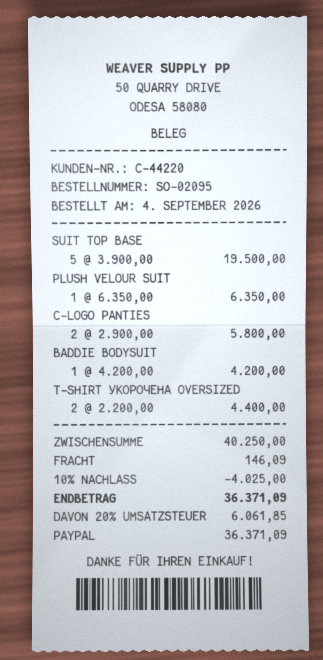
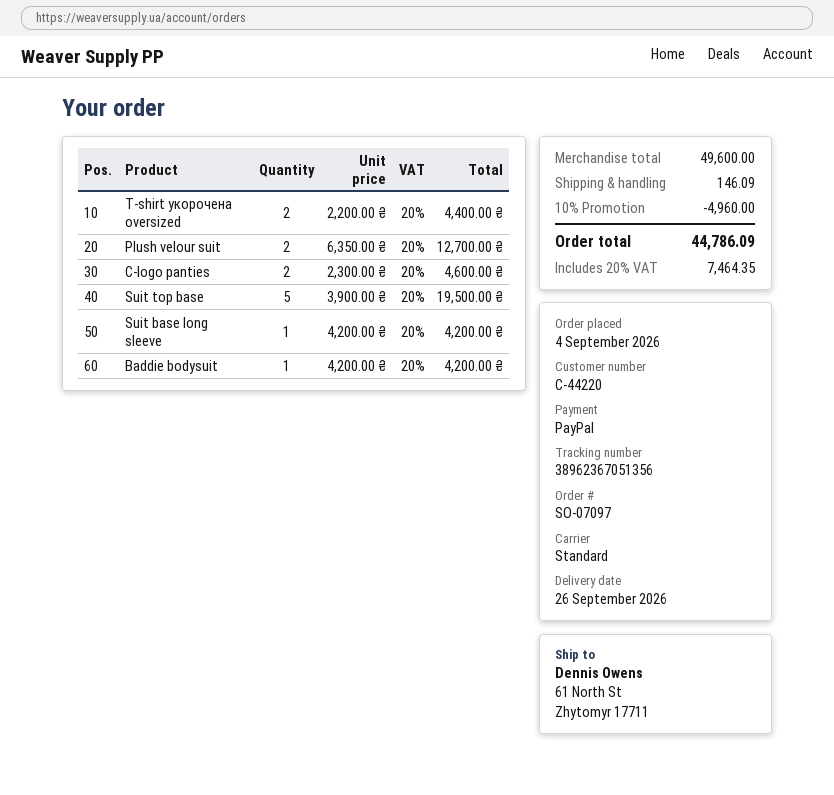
order number: SO-02095 -> SO-07097
PLUSH VELOUR SUIT: 1 x 6350.00 = 6350.00 -> 2 x 6350.00 = 12700.00
C-LOGO PANTIES: 2 x 2900.00 = 5800.00 -> 2 x 2300.00 = 4600.00
Suit base long sleeve: none -> 1 x 4200.00 = 4200.00
subtotal: 40250.00 -> 49600.00
discount: 10% = 4025.00 -> 10% = 4960.00
tax: 20% = 6061.85 -> 20% = 7464.35
total: 36371.09 -> 44786.09

